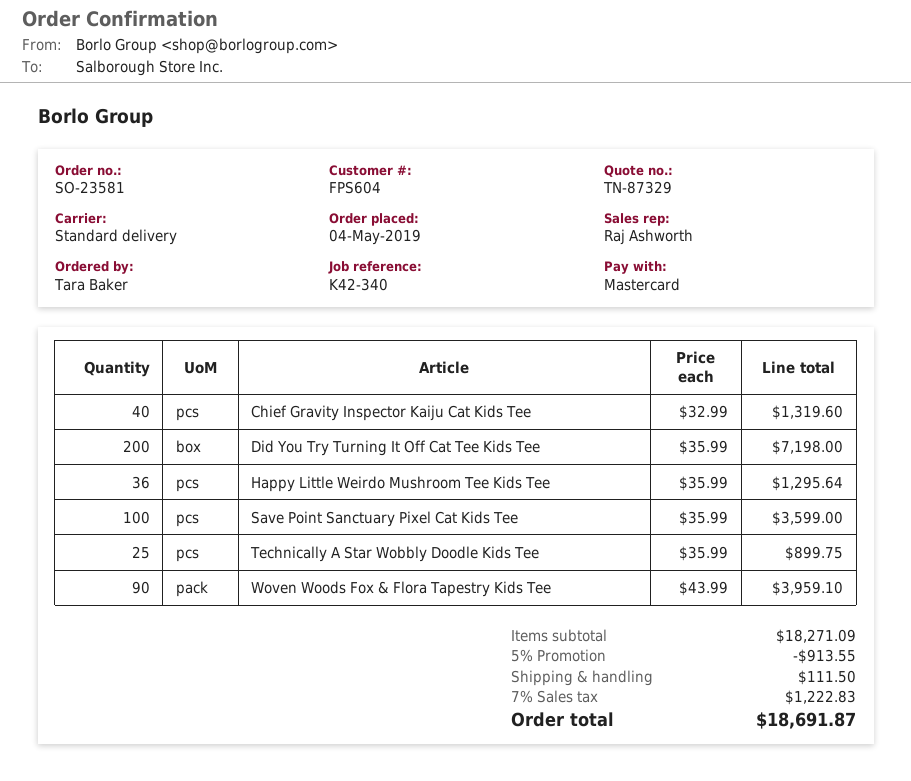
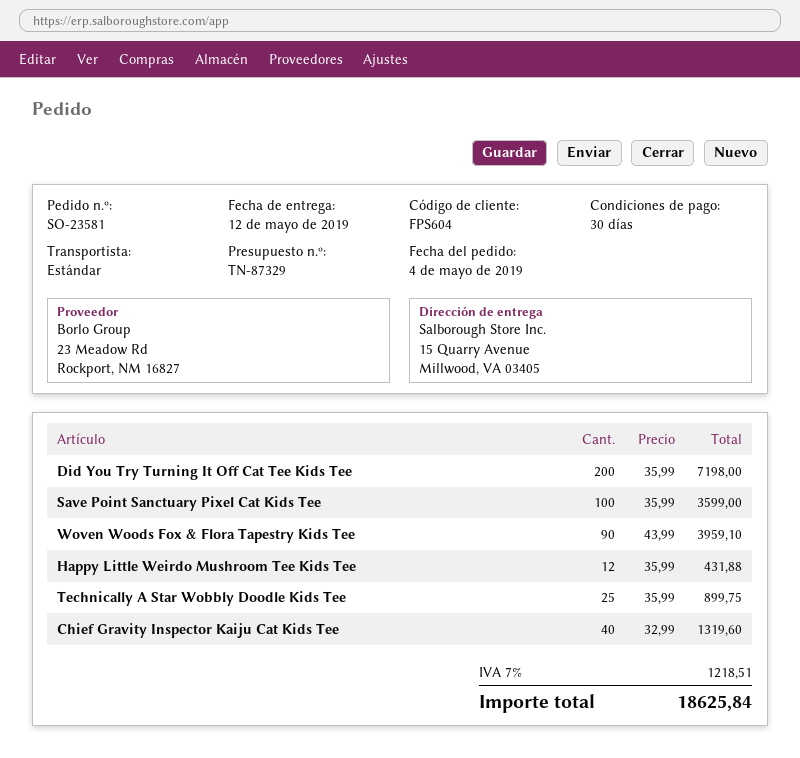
Happy Little Weirdo Mushroom Tee Kids Tee: 36 x 35.99 = 1295.64 -> 12 x 35.99 = 431.88
discount: 5% = 913.55 -> none
shipping: 111.50 -> none
tax: 7% = 1222.83 -> 7% = 1218.51
total: 18691.87 -> 18625.84

